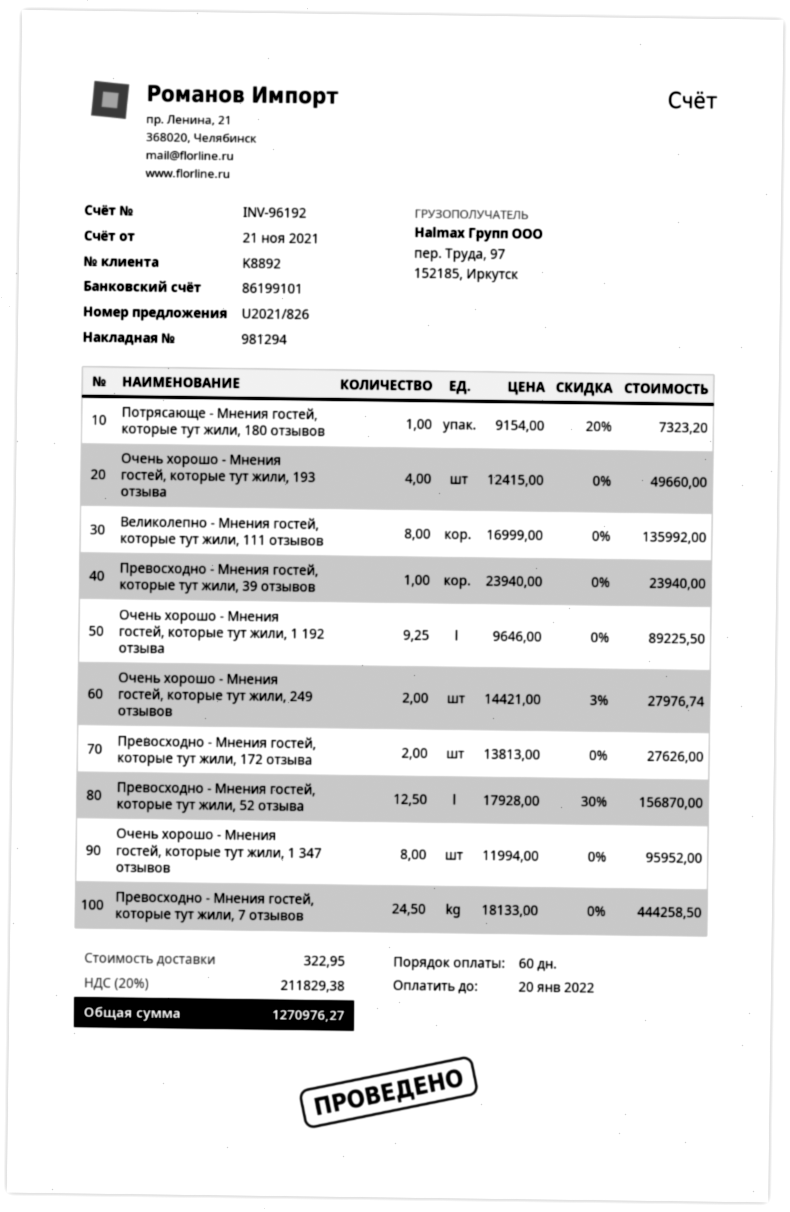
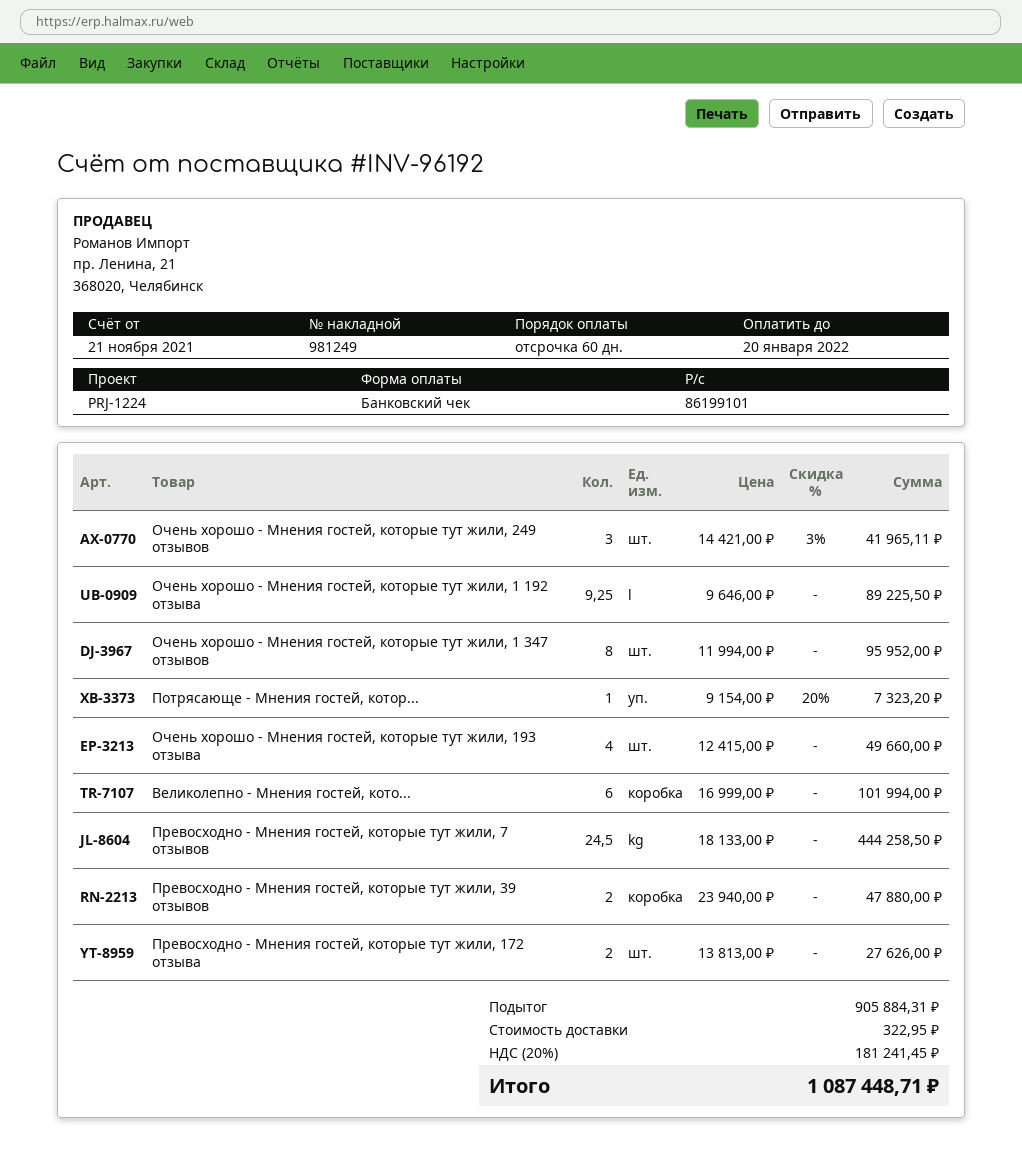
delivery note number: 981294 -> 981249
Великолепно - Мнения гостей, которые тут жили, 111 отзывов: 8 x 16999.00 = 135992.00 -> 6 x 16999.00 = 101994.00
Превосходно - Мнения гостей, которые тут жили, 39 отзывов: 1 x 23940.00 = 23940.00 -> 2 x 23940.00 = 47880.00
Очень хорошо - Мнения гостей, которые тут жили, 249 отзывов: 2 x 14421.00 - 3% = 27976.74 -> 3 x 14421.00 - 3% = 41965.11
Превосходно - Мнения гостей, которые тут жили, 52 отзыва: 12.5 x 17928.00 - 30% = 156870.00 -> none
tax: 20% = 211829.38 -> 20% = 181241.45
total: 1270976.27 -> 1087448.71

